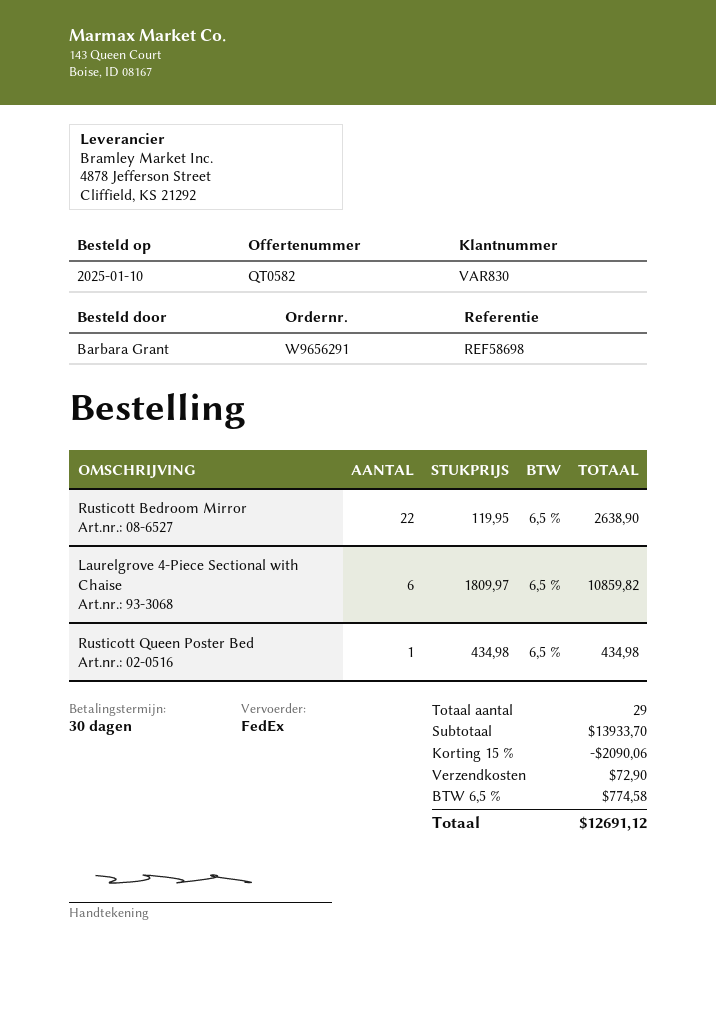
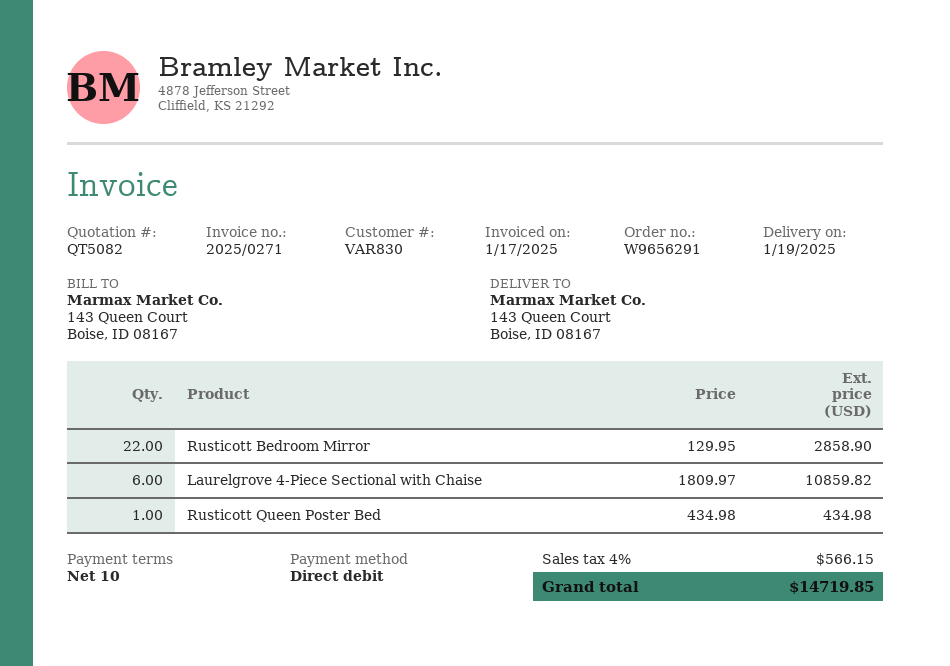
quote number: QT0582 -> QT5082
payment terms: 30 days -> 10 days
Rusticott Bedroom Mirror: 22 x 119.95 = 2638.90 -> 22 x 129.95 = 2858.90
discount: 15% = 2090.06 -> none
shipping: 72.90 -> none
tax: 6.5% = 774.58 -> 4% = 566.15
total: 12691.12 -> 14719.85

